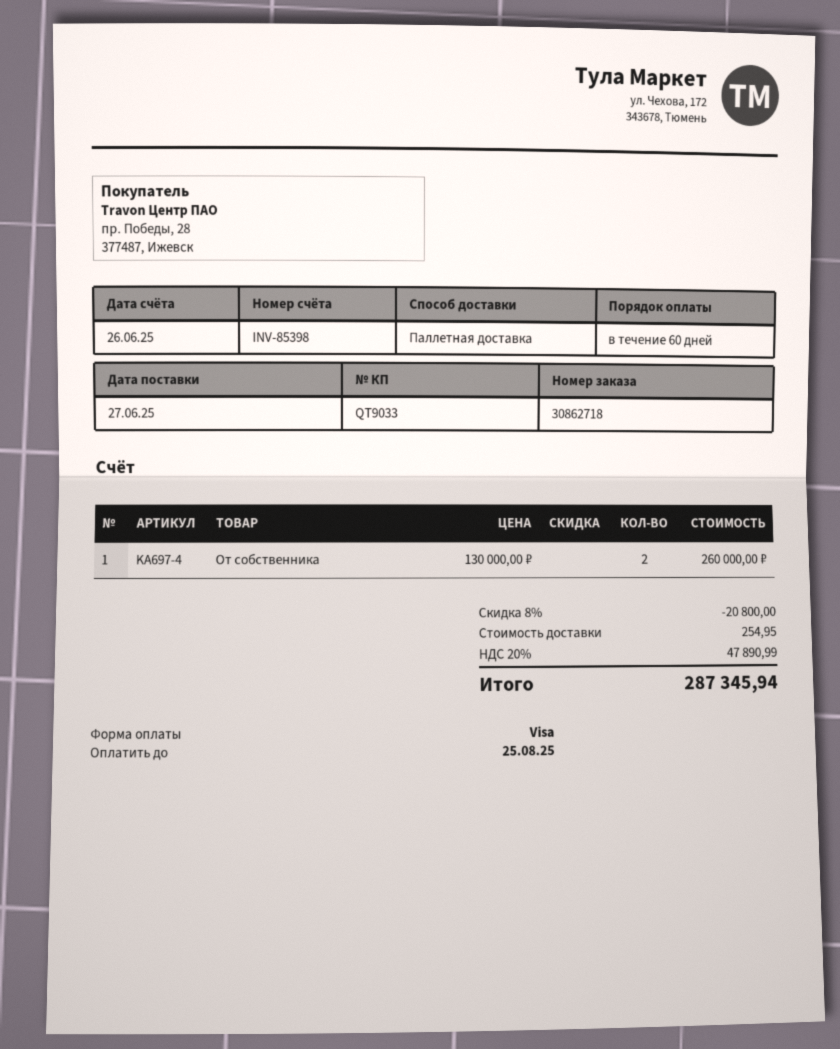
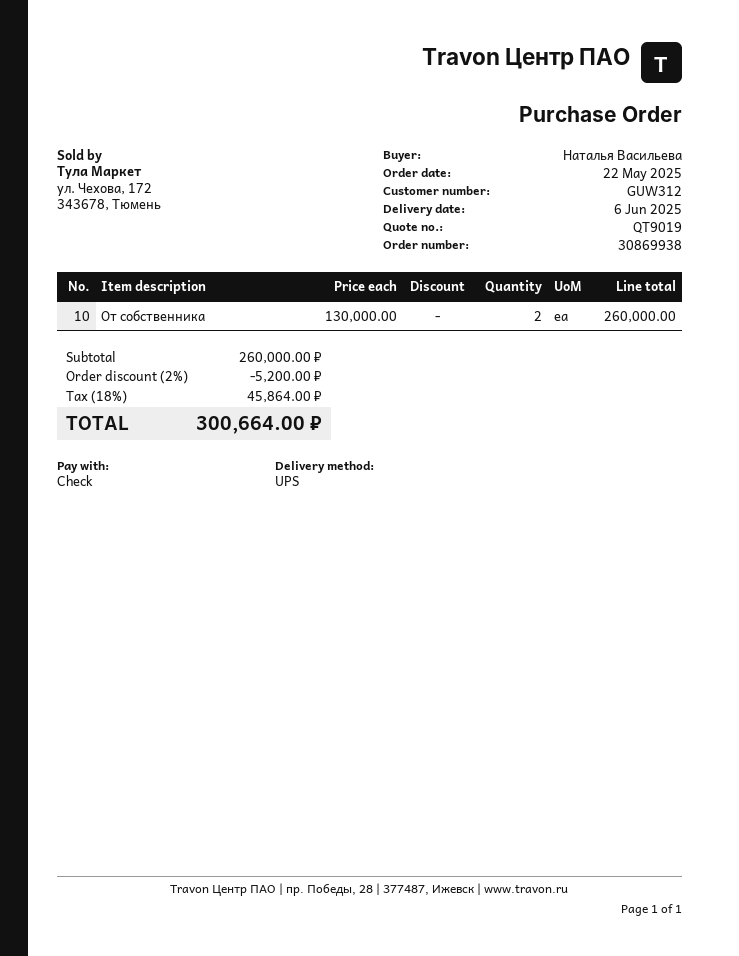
quote number: QT9033 -> QT9019
order number: 30862718 -> 30869938
delivery date: 2025-06-27 -> 2025-06-06
payment method: Visa -> cheque
shipping method: pallet freight -> UPS
discount: 8% = 20800.00 -> 2% = 5200.00
shipping: 254.95 -> none
tax: 20% = 47890.99 -> 18% = 45864.00
total: 287345.94 -> 300664.00

